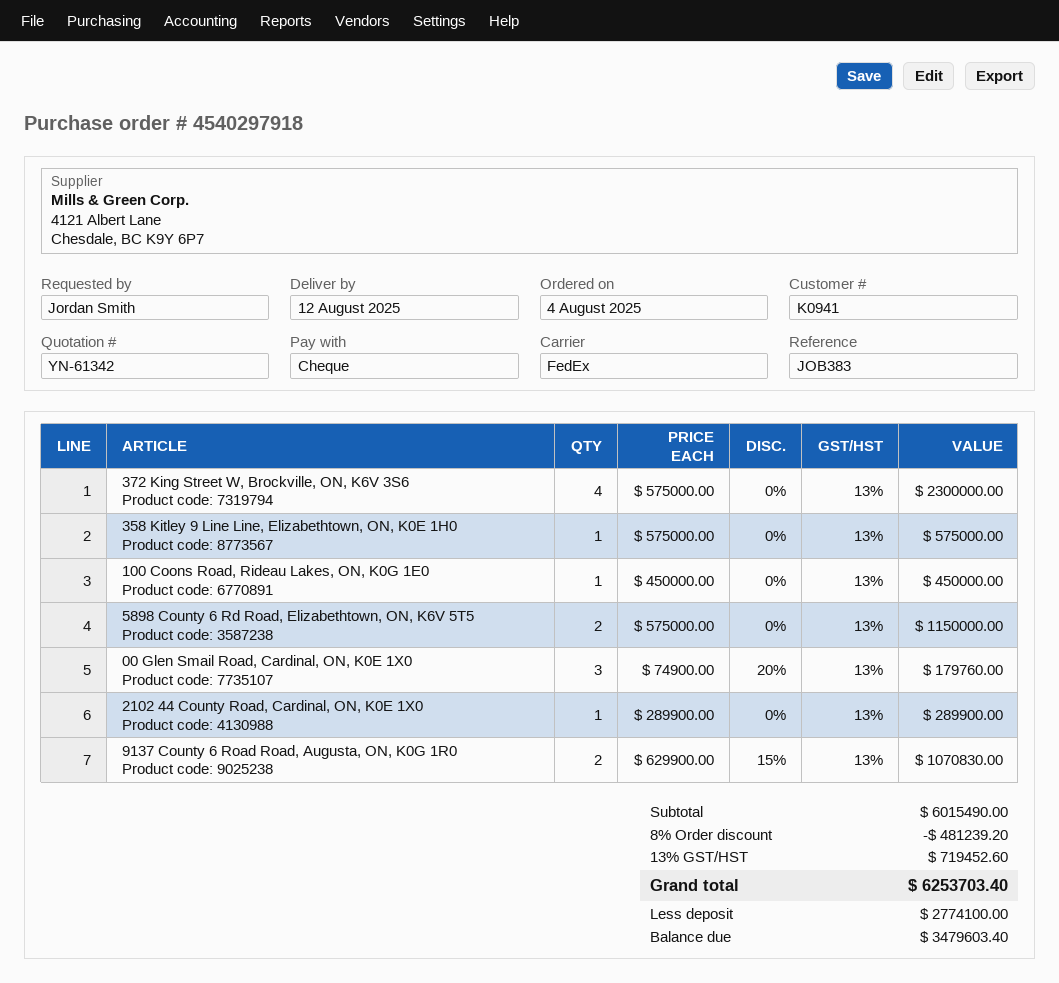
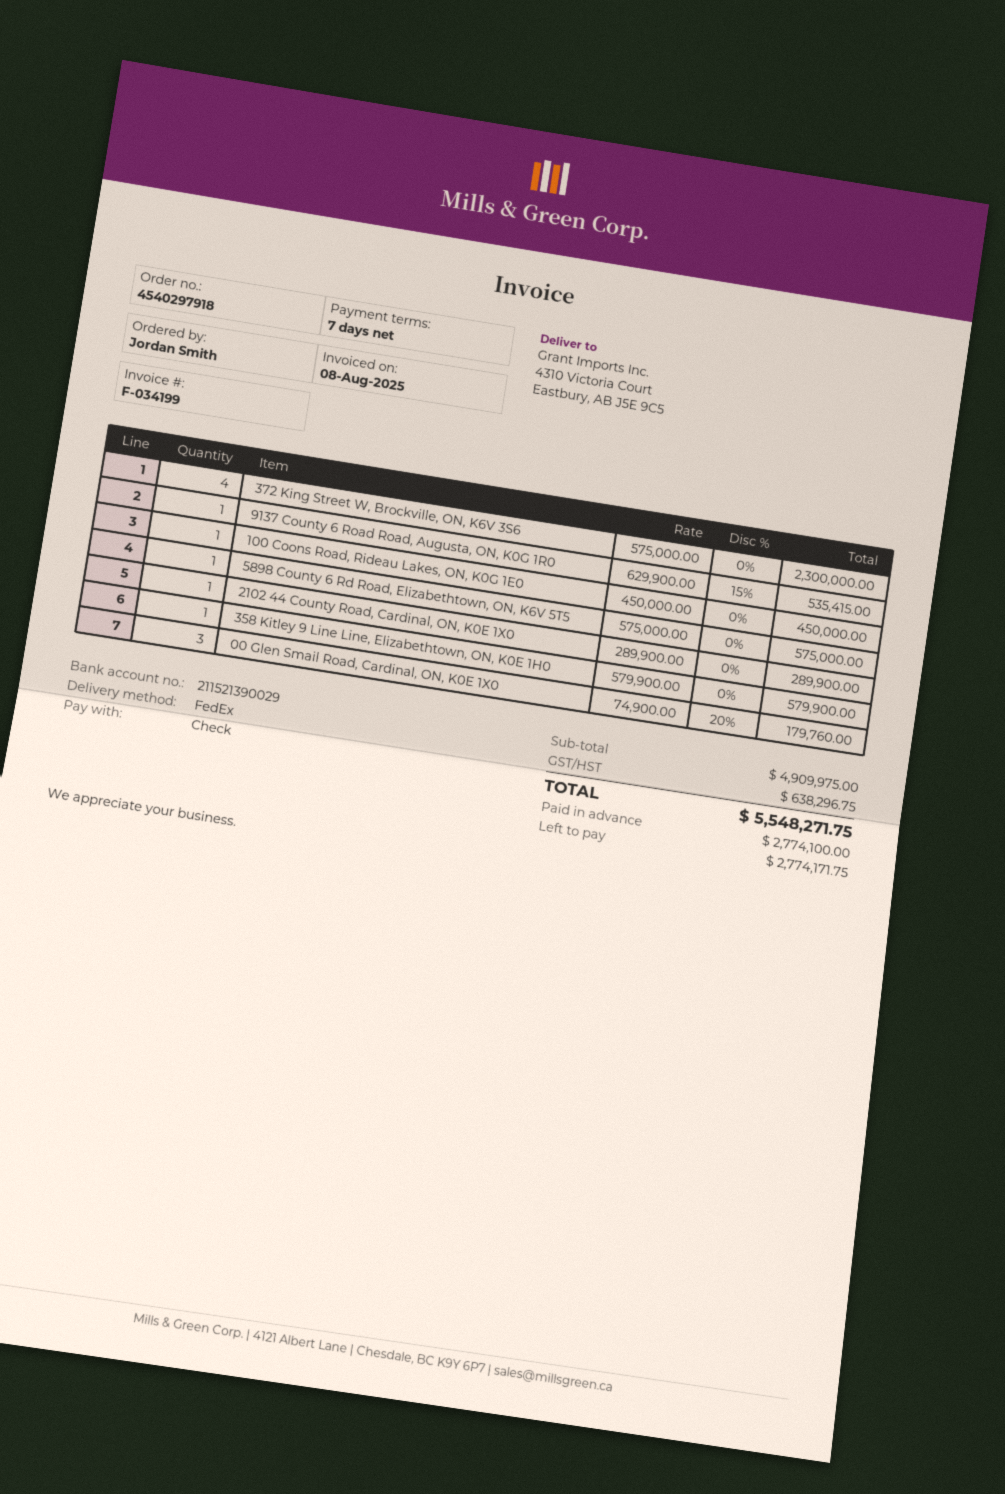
358 Kitley 9 Line Line, Elizabethtown, ON, K0E 1H0: 1 x 575000.00 = 575000.00 -> 1 x 579900.00 = 579900.00
5898 County 6 Rd Road, Elizabethtown, ON, K6V 5T5: 2 x 575000.00 = 1150000.00 -> 1 x 575000.00 = 575000.00
9137 County 6 Road Road, Augusta, ON, K0G 1R0: 2 x 629900.00 - 15% = 1070830.00 -> 1 x 629900.00 - 15% = 535415.00
subtotal: 6015490.00 -> 4909975.00
discount: 8% = 481239.20 -> none
tax: 719452.60 -> 638296.75
total: 6253703.40 -> 5548271.75
balance: 3479603.40 -> 2774171.75

